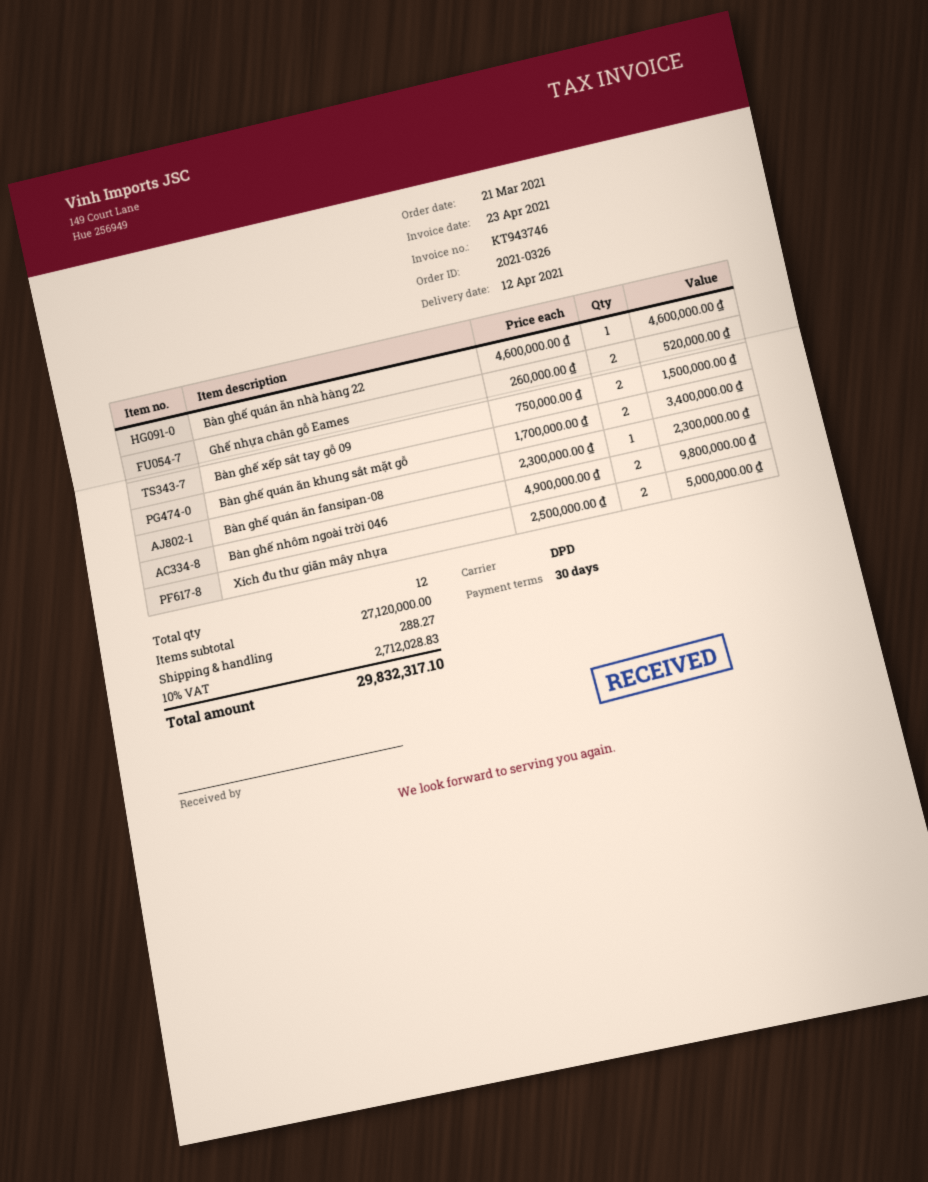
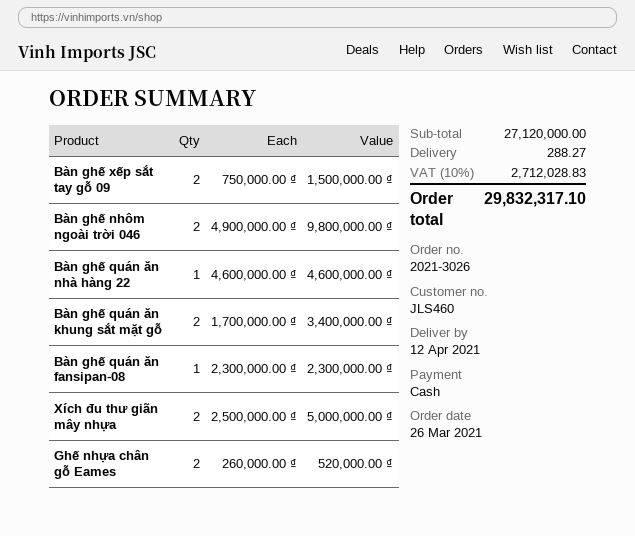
order number: 2021-0326 -> 2021-3026
order date: 2021-03-21 -> 2021-03-26

